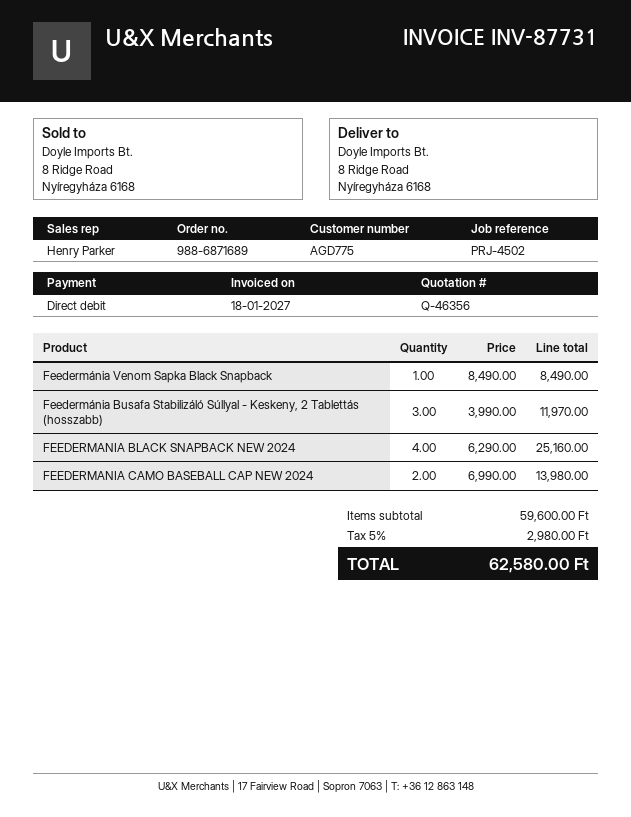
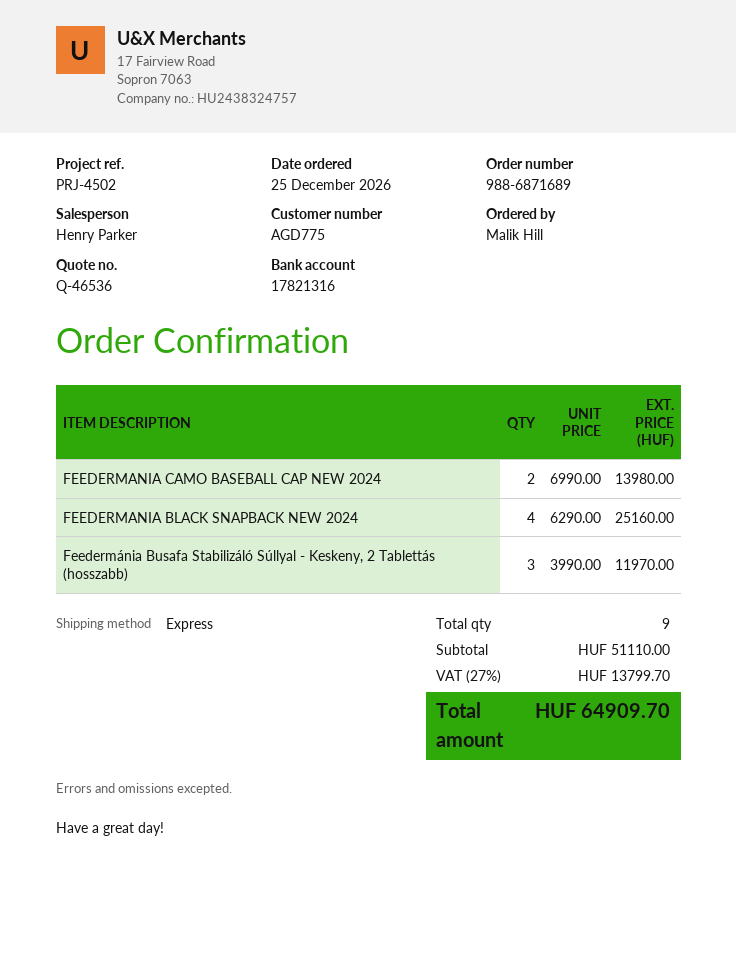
quote number: Q-46356 -> Q-46536
Feedermánia Venom Sapka Black Snapback: 1 x 8490.00 = 8490.00 -> none
subtotal: 59600.00 -> 51110.00
tax: 5% = 2980.00 -> 27% = 13799.70
total: 62580.00 -> 64909.70

